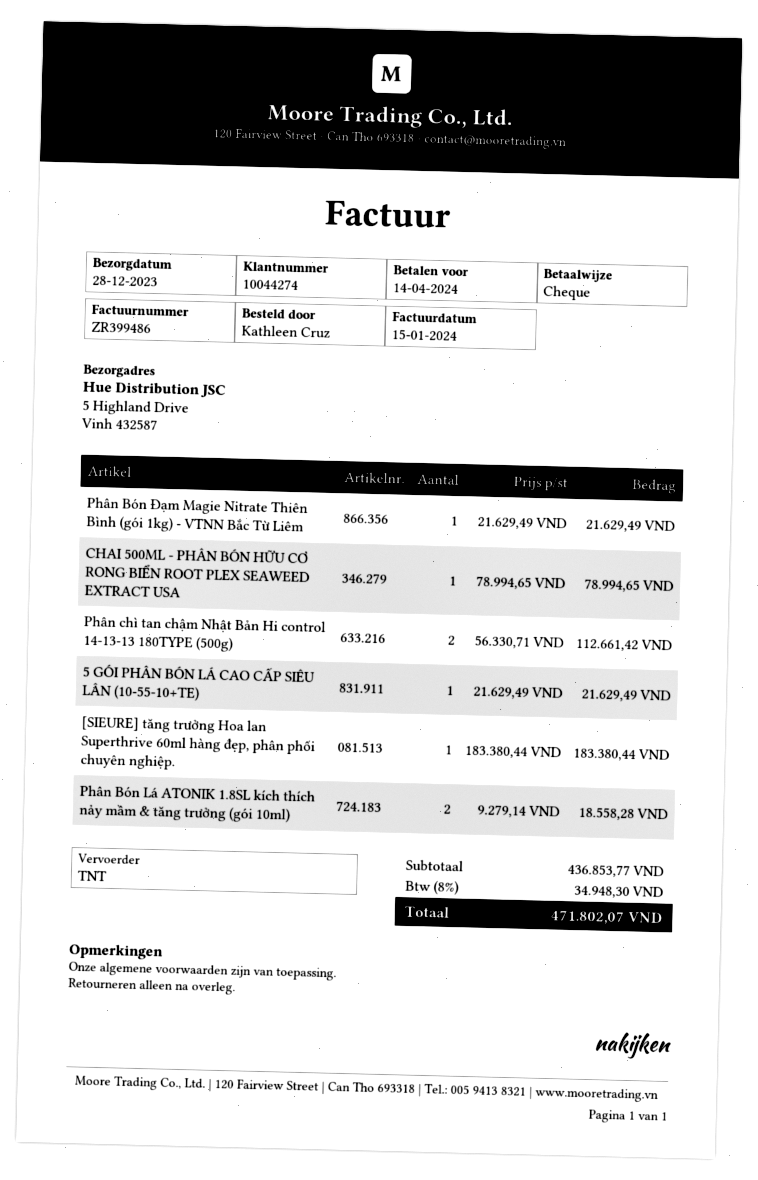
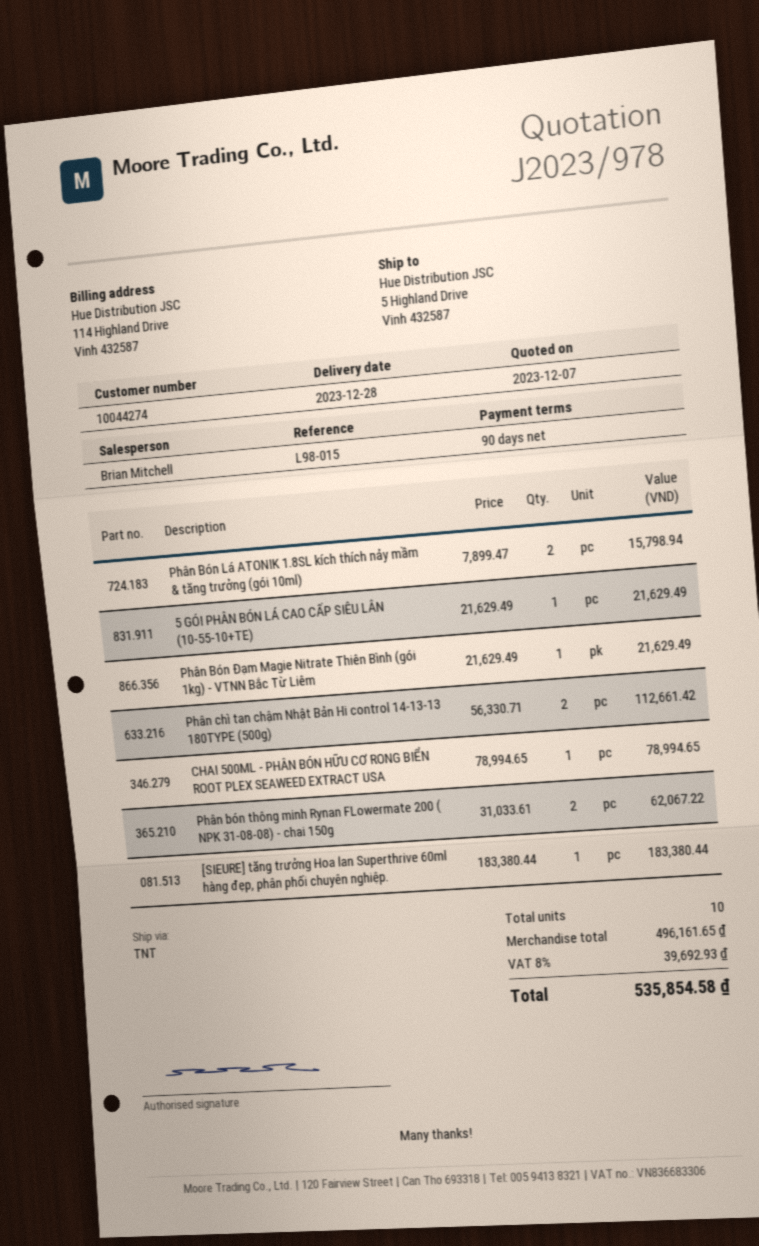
Phân Bón Lá ATONIK 1.8SL kích thích nảy mầm & tăng trưởng (gói 10ml): 2 x 9279.14 = 18558.28 -> 2 x 7899.47 = 15798.94
Phân bón thông minh Rynan FLowermate 200 ( NPK 31-08-08) - chai 150g: none -> 2 x 31033.61 = 62067.22
subtotal: 436853.77 -> 496161.65
tax: 8% = 34948.30 -> 8% = 39692.93
total: 471802.07 -> 535854.58

